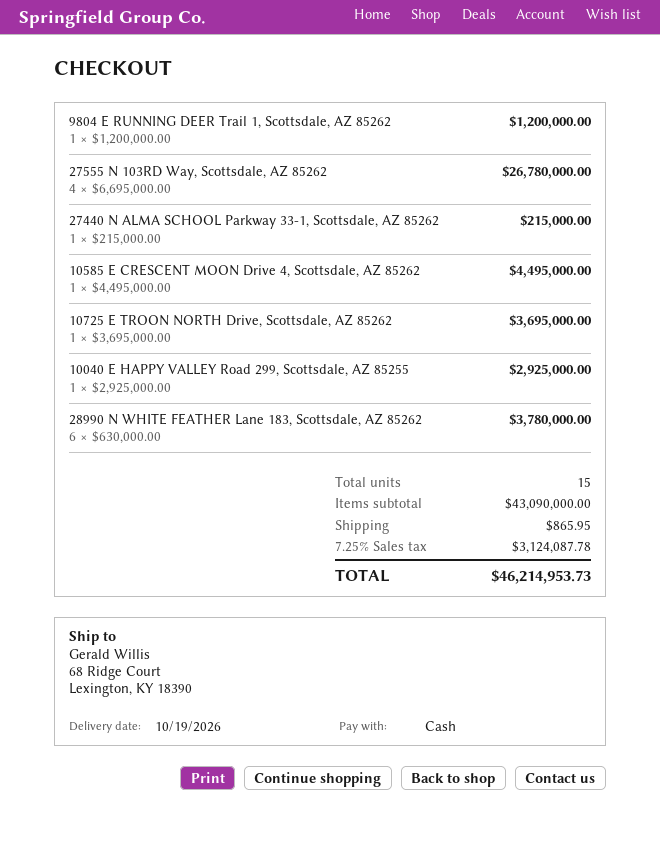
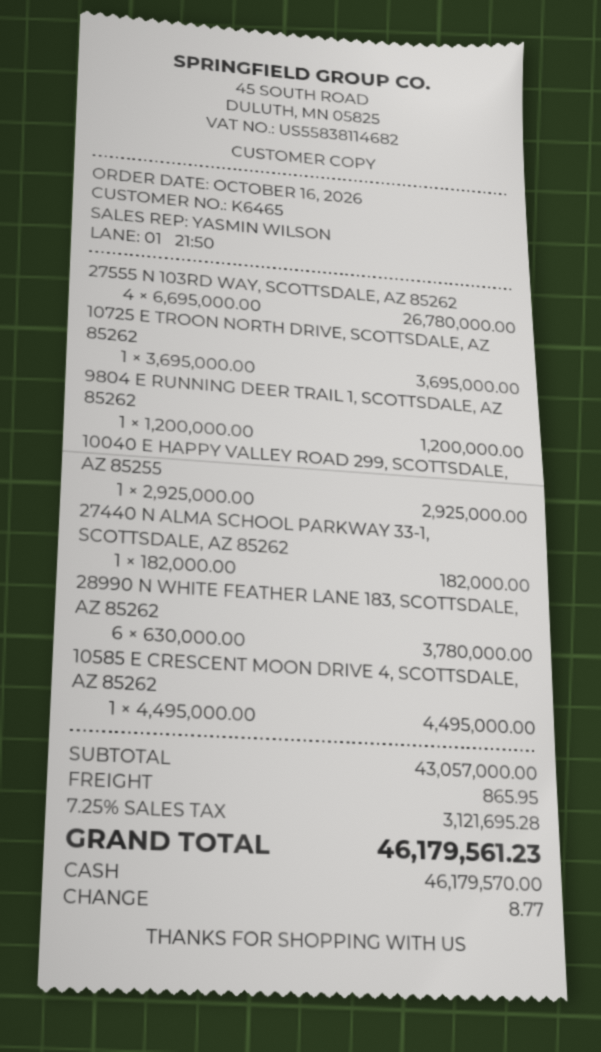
27440 N ALMA SCHOOL Parkway 33-1, Scottsdale, AZ 85262: 1 x 215000.00 = 215000.00 -> 1 x 182000.00 = 182000.00
subtotal: 43090000.00 -> 43057000.00
tax: 7.25% = 3124087.78 -> 7.25% = 3121695.28
total: 46214953.73 -> 46179561.23

